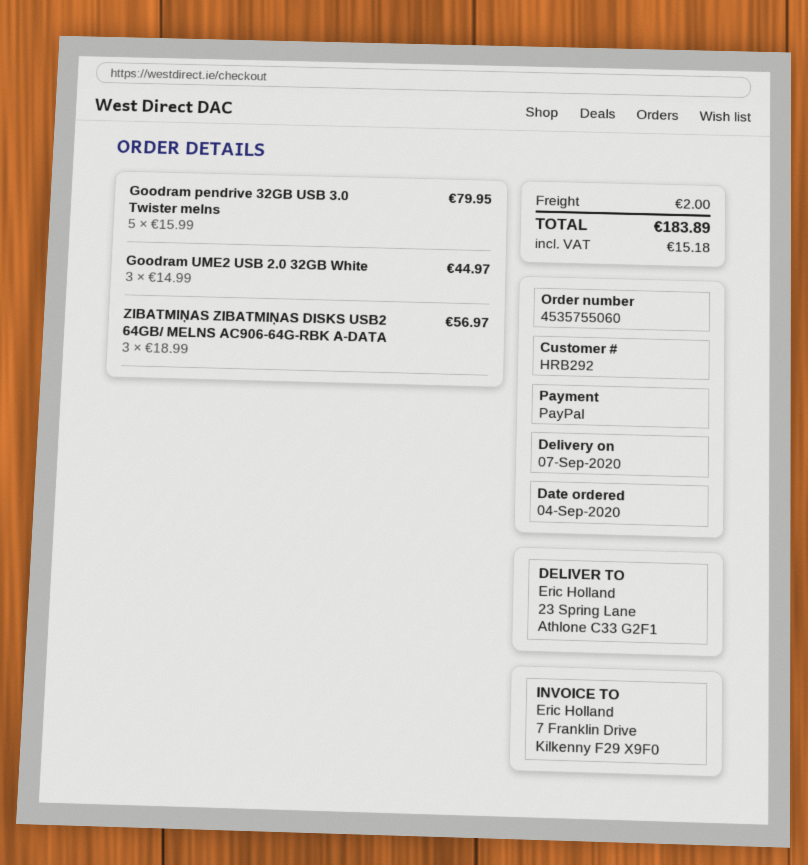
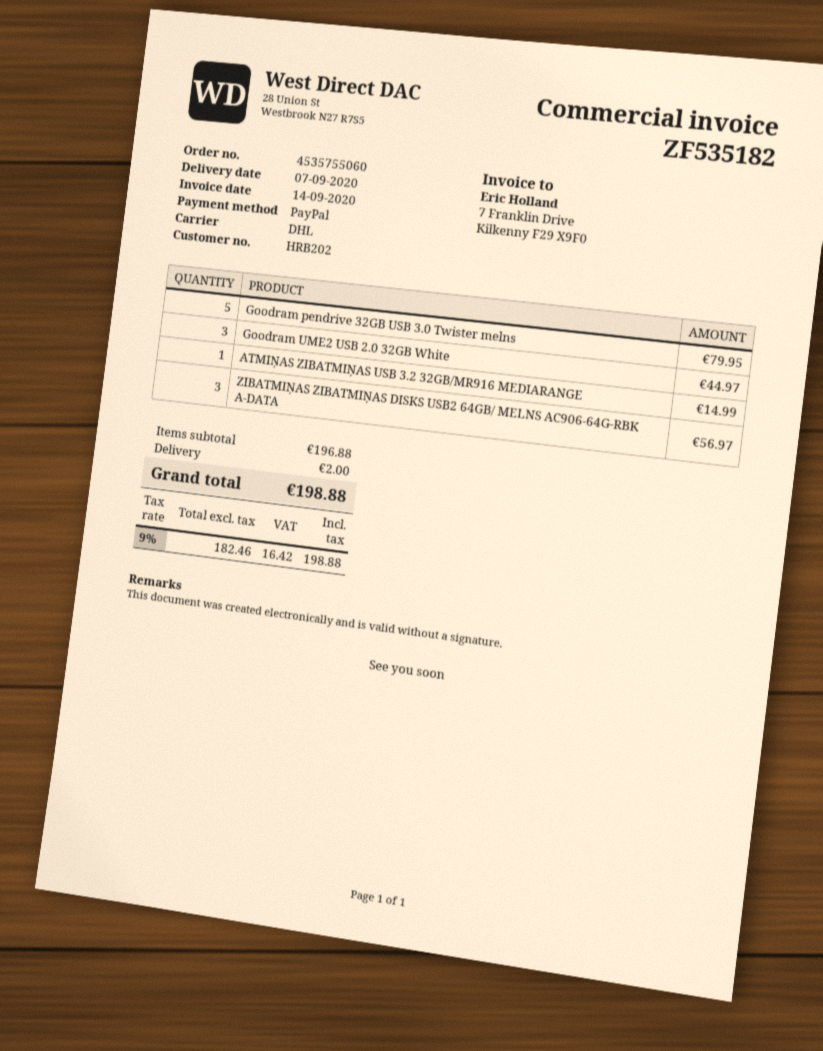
customer number: HRB292 -> HRB202
ATMIŅAS ZIBATMIŅAS USB 3.2 32GB/MR916 MEDIARANGE: none -> 1 for 14.99
tax: 15.18 -> 16.42
total: 183.89 -> 198.88

